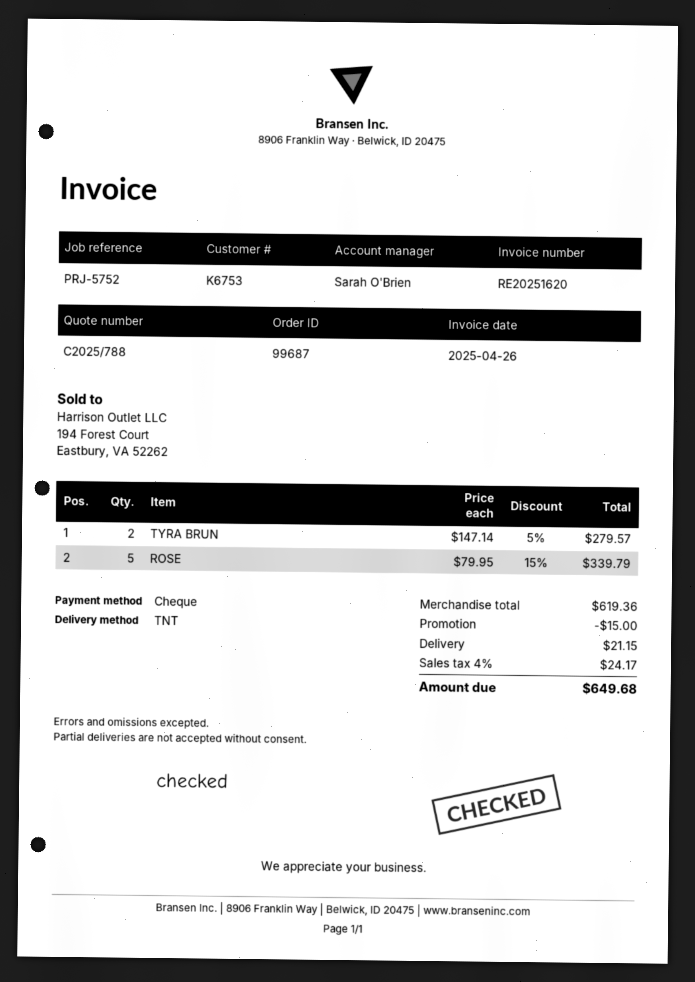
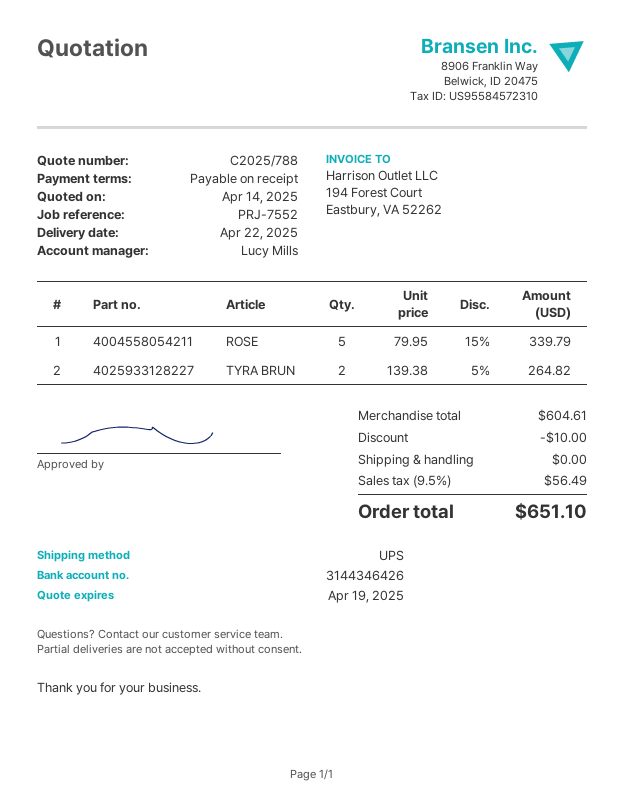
reference: PRJ-5752 -> PRJ-7552
sales rep: Sarah O'Brien -> Lucy Mills
shipping method: TNT -> UPS
TYRA BRUN: 2 x 147.14 - 5% = 279.57 -> 2 x 139.38 - 5% = 264.82
subtotal: 619.36 -> 604.61
discount: 15.00 -> 10.00
shipping: 21.15 -> 0.00
tax: 4% = 24.17 -> 9.5% = 56.49
total: 649.68 -> 651.10

